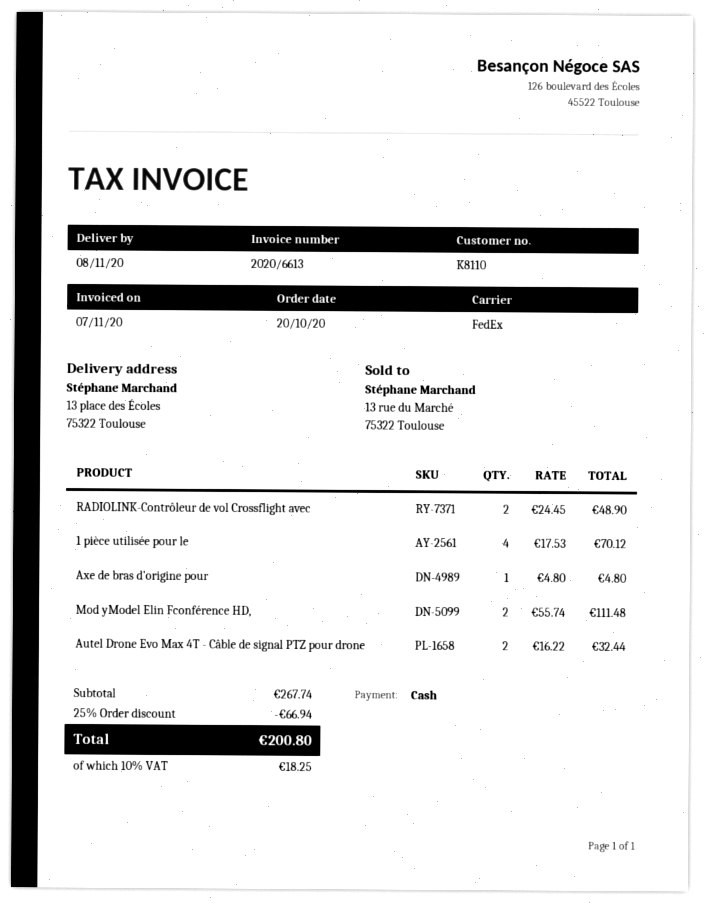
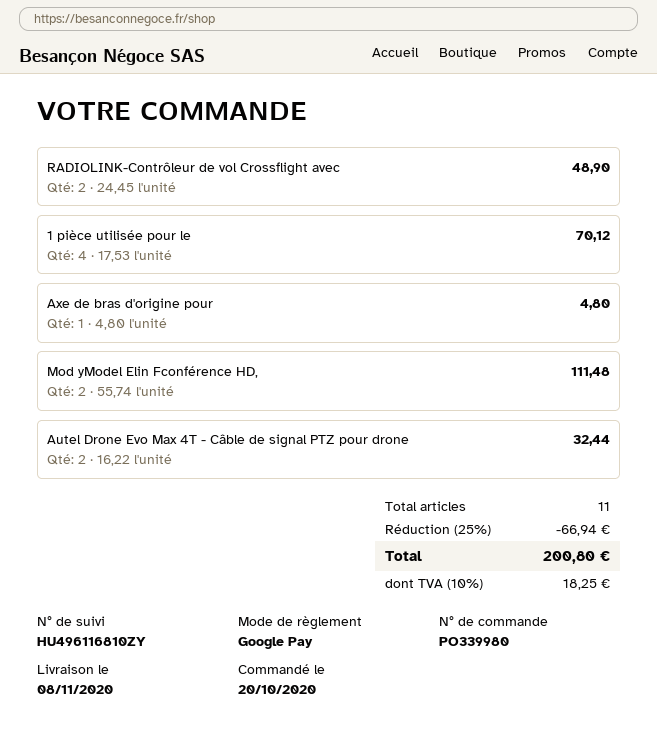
payment method: cash -> Google Pay

